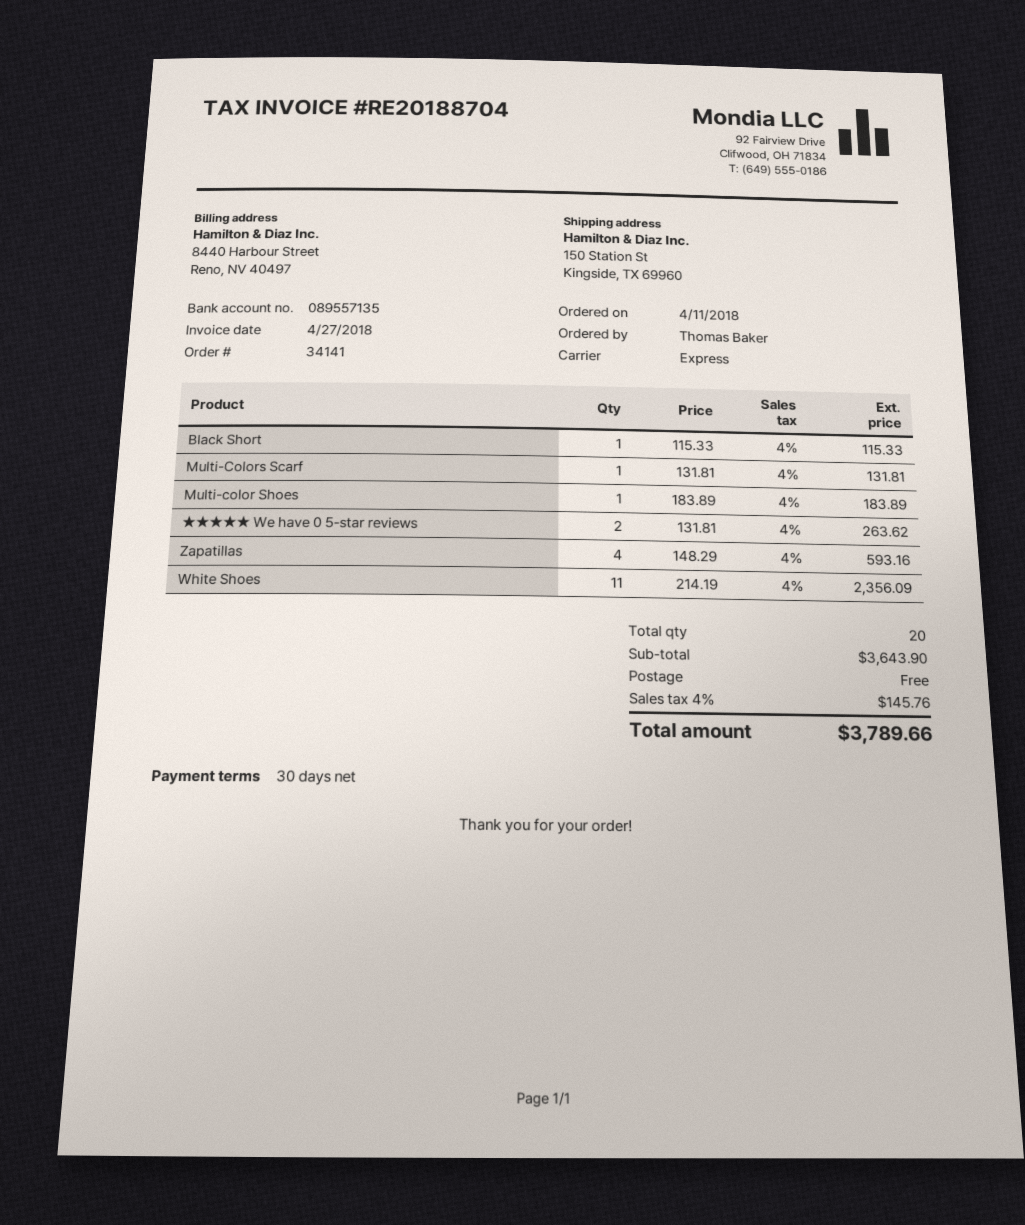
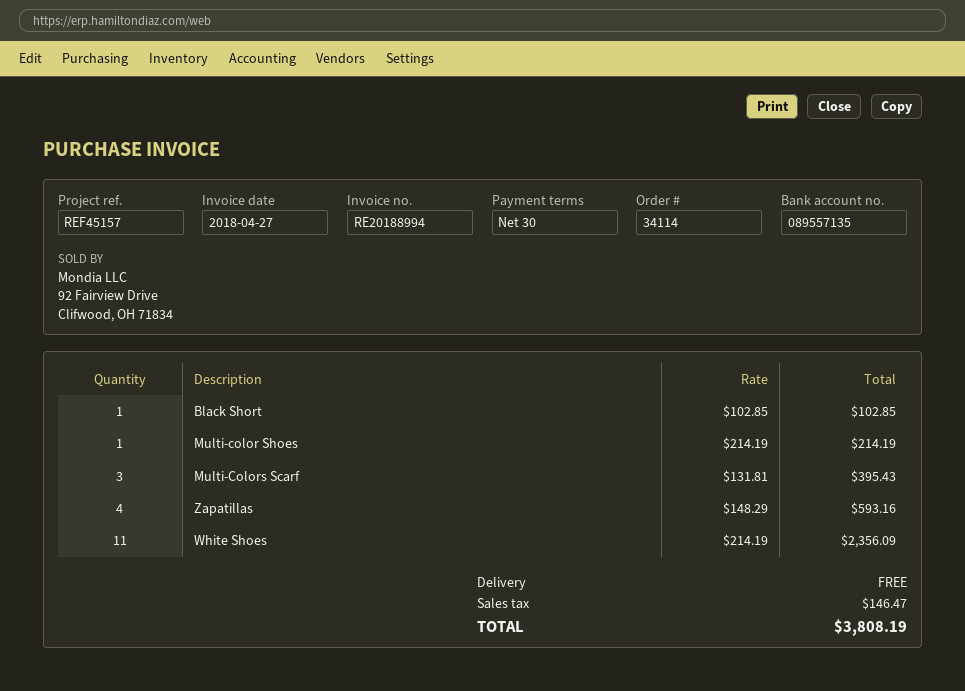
order number: 34141 -> 34114
invoice number: RE20188704 -> RE20188994
Black Short: 1 x 115.33 = 115.33 -> 1 x 102.85 = 102.85
Multi-Colors Scarf: 1 x 131.81 = 131.81 -> 3 x 131.81 = 395.43
Multi-color Shoes: 1 x 183.89 = 183.89 -> 1 x 214.19 = 214.19
★★★★★ We have 0 5-star reviews: 2 x 131.81 = 263.62 -> none
tax: 145.76 -> 146.47
total: 3789.66 -> 3808.19

